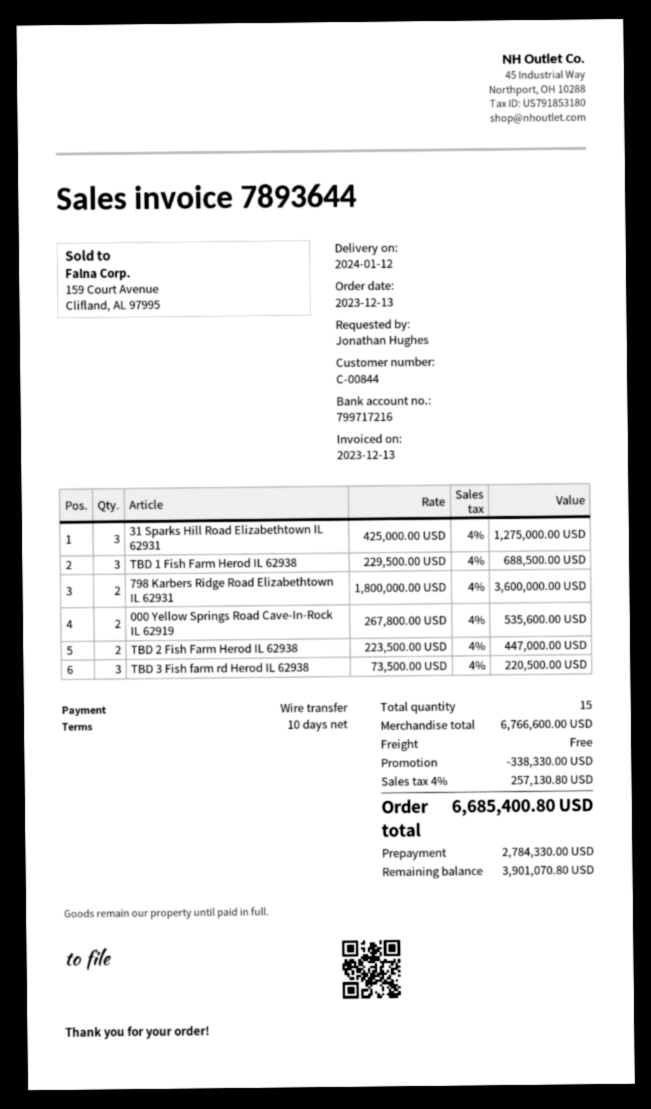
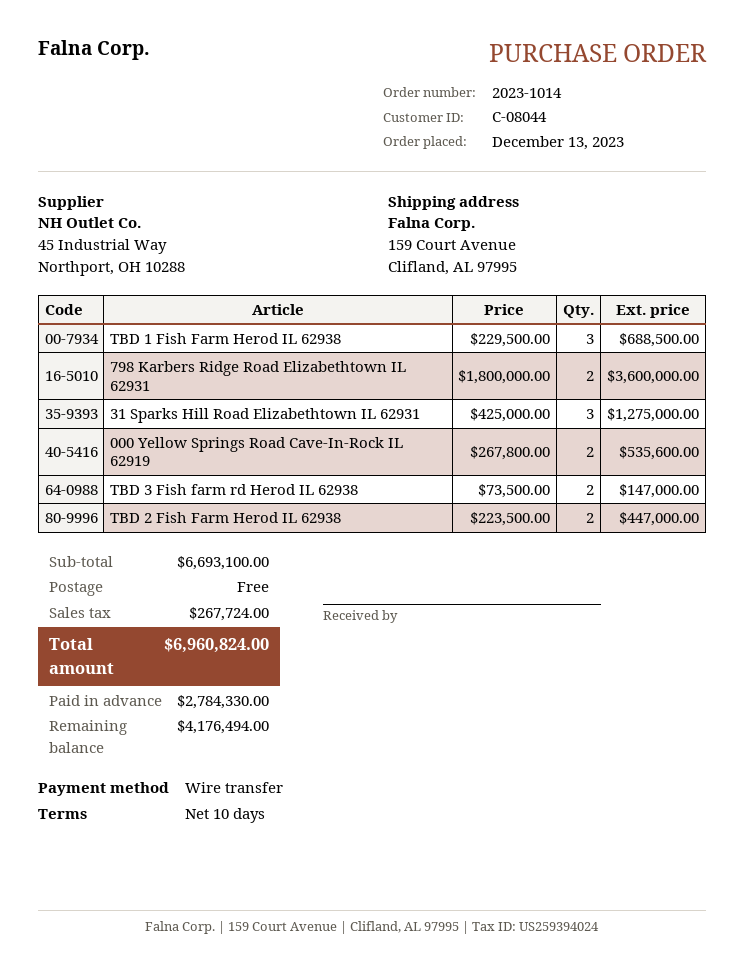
customer number: C-00844 -> C-08044
TBD 3 Fish farm rd Herod IL 62938: 3 x 73500.00 = 220500.00 -> 2 x 73500.00 = 147000.00
subtotal: 6766600.00 -> 6693100.00
discount: 338330.00 -> none
tax: 257130.80 -> 267724.00
total: 6685400.80 -> 6960824.00
balance: 3901070.80 -> 4176494.00

